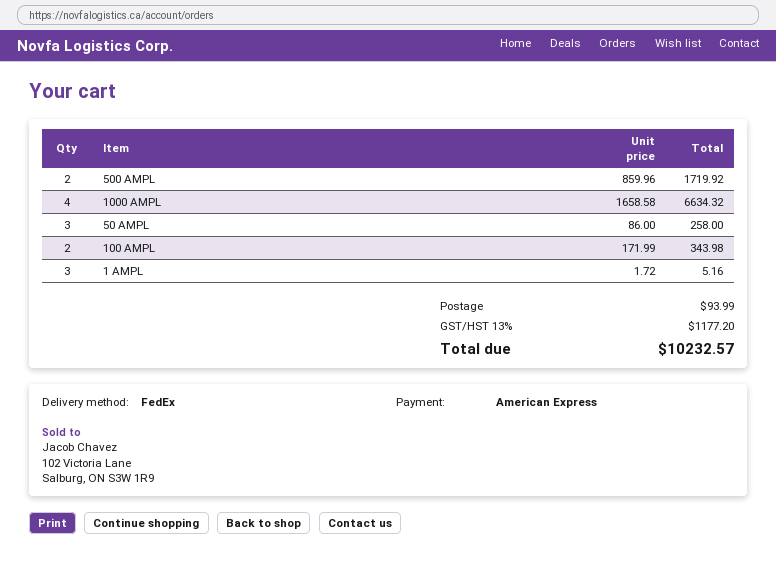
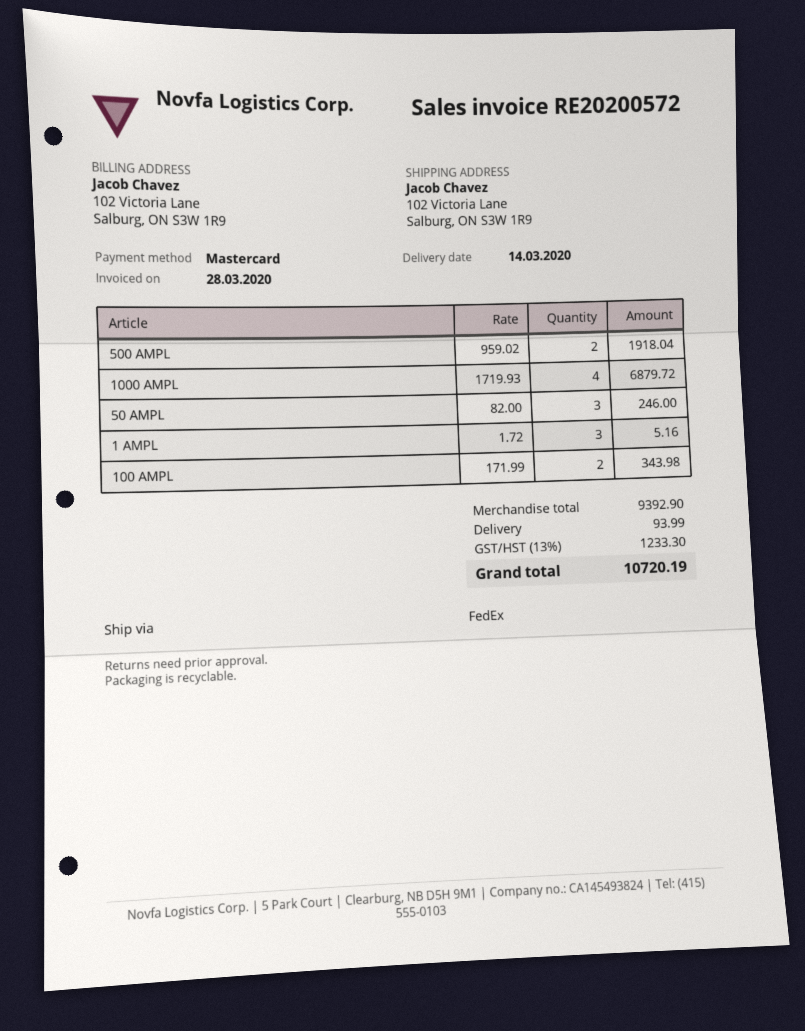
payment method: American Express -> Mastercard
500 AMPL: 2 x 859.96 = 1719.92 -> 2 x 959.02 = 1918.04
1000 AMPL: 4 x 1658.58 = 6634.32 -> 4 x 1719.93 = 6879.72
50 AMPL: 3 x 86.00 = 258.00 -> 3 x 82.00 = 246.00
tax: 13% = 1177.20 -> 13% = 1233.30
total: 10232.57 -> 10720.19

